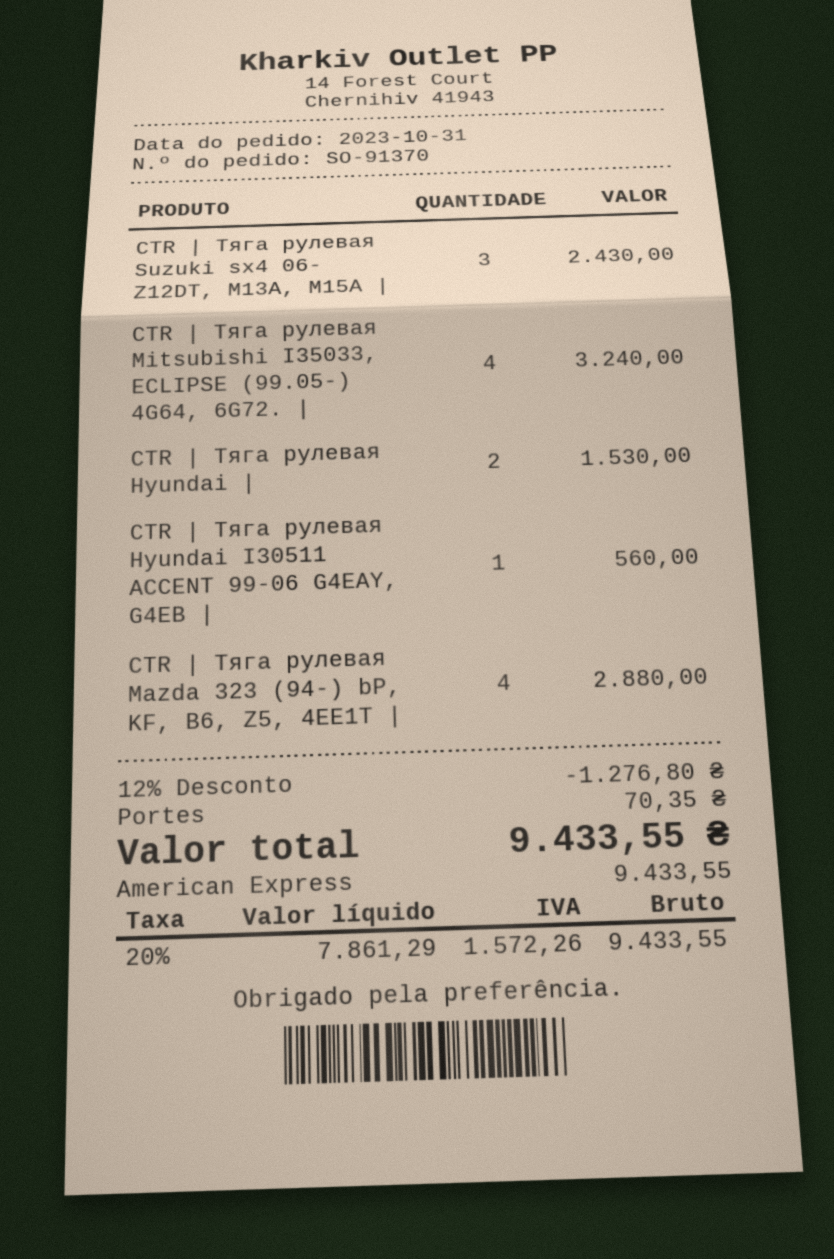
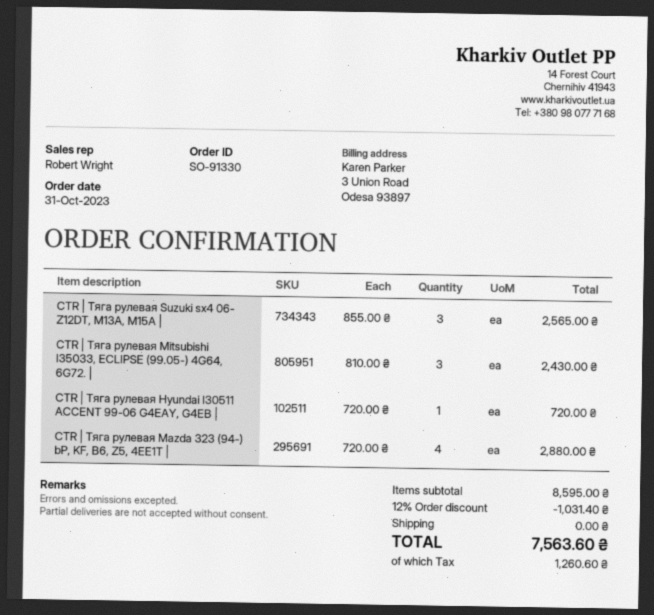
order number: SO-91370 -> SO-91330
CTR | Тяга рулевая Suzuki sx4 06- Z12DT, M13A, M15A |: 3 for 2430.00 -> 3 for 2565.00
CTR | Тяга рулевая Mitsubishi I35033, ECLIPSE (99.05-) 4G64, 6G72. |: 4 for 3240.00 -> 3 for 2430.00
CTR | Тяга рулевая Hyundai |: 2 for 1530.00 -> none
CTR | Тяга рулевая Hyundai I30511 ACCENT 99-06 G4EAY, G4EB |: 1 for 560.00 -> 1 for 720.00
discount: 12% = 1276.80 -> 12% = 1031.40
shipping: 70.35 -> 0.00
tax: 1572.26 -> 1260.60
total: 9433.55 -> 7563.60

